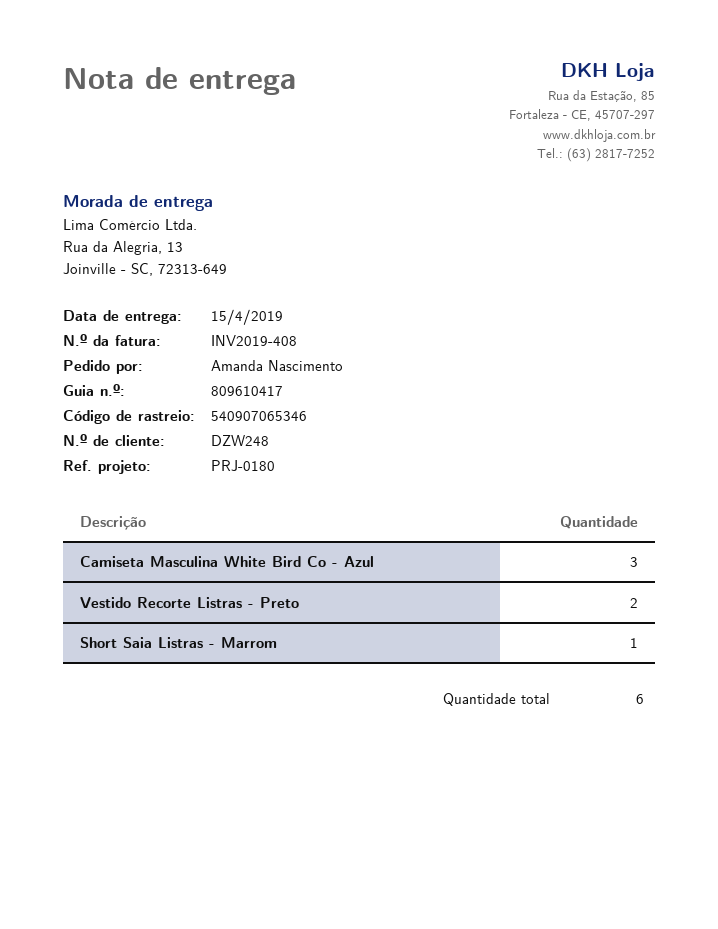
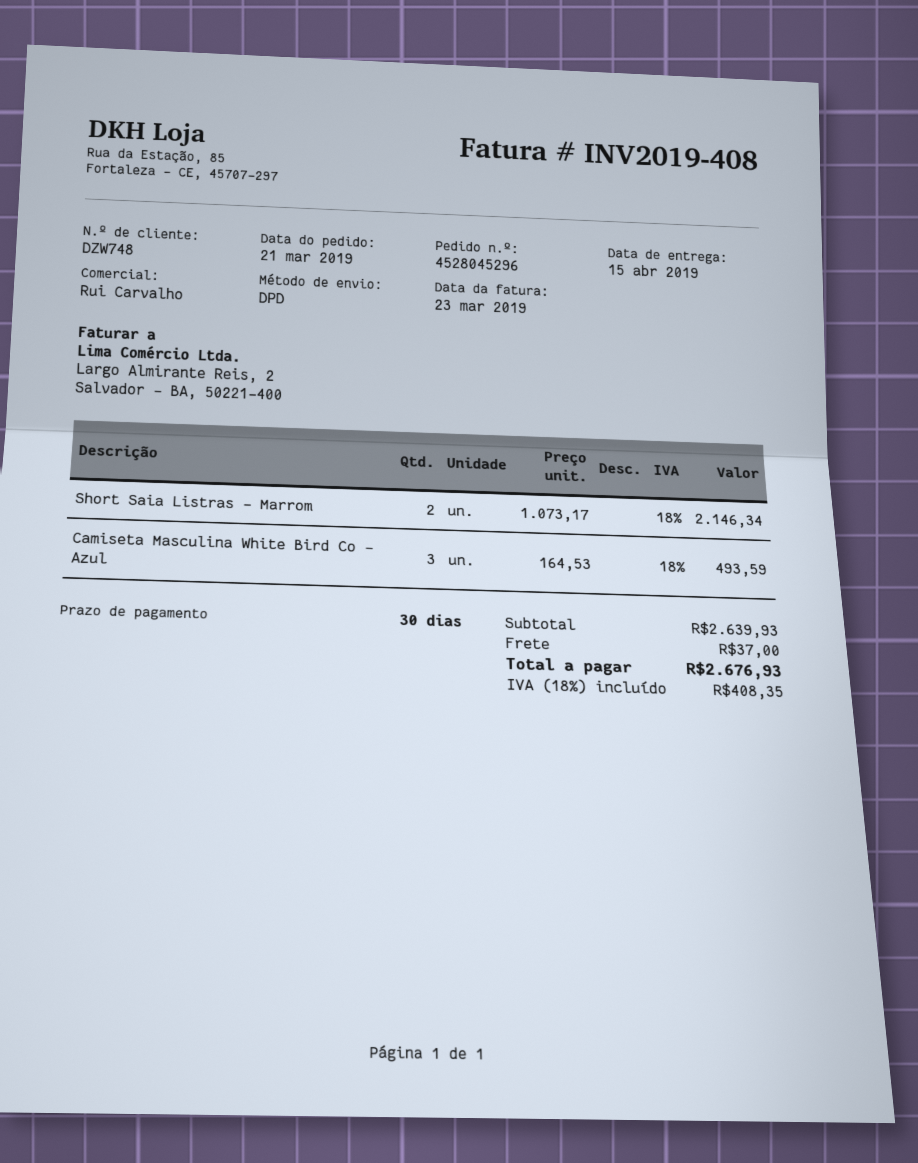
customer number: DZW248 -> DZW748
Vestido Recorte Listras - Preto: 2 -> none
Short Saia Listras - Marrom: 1 -> 2

